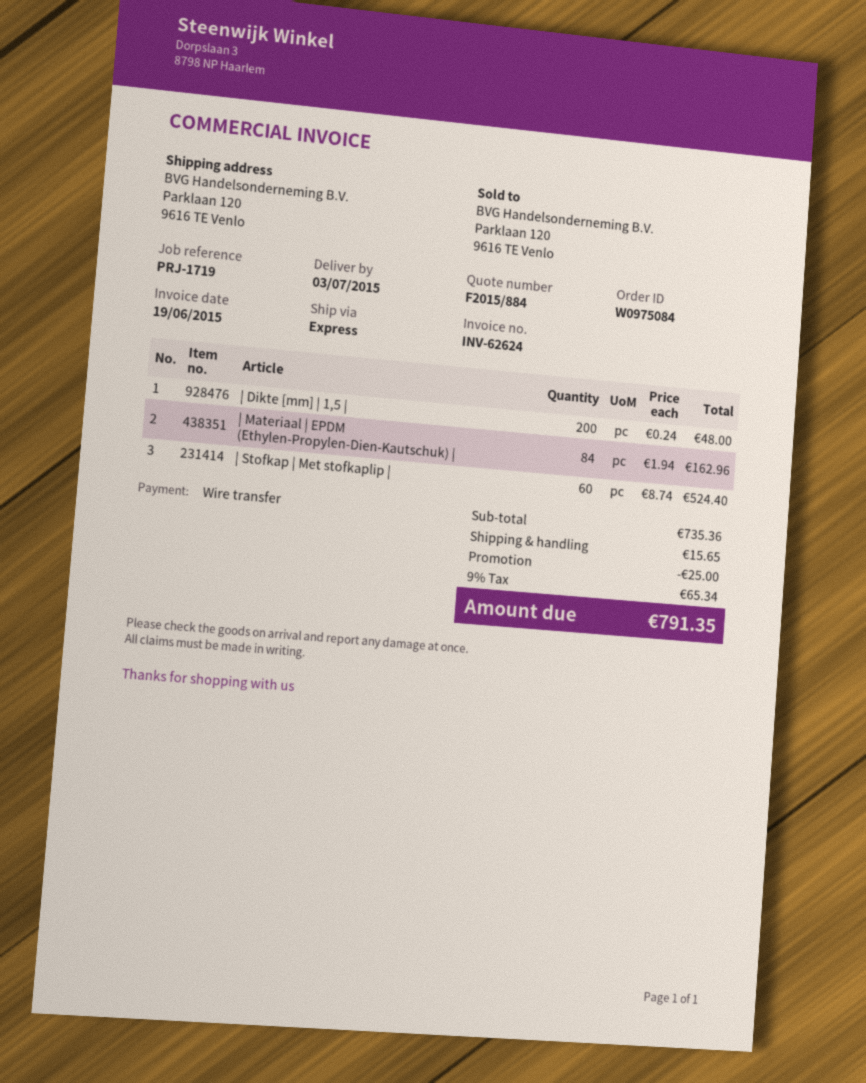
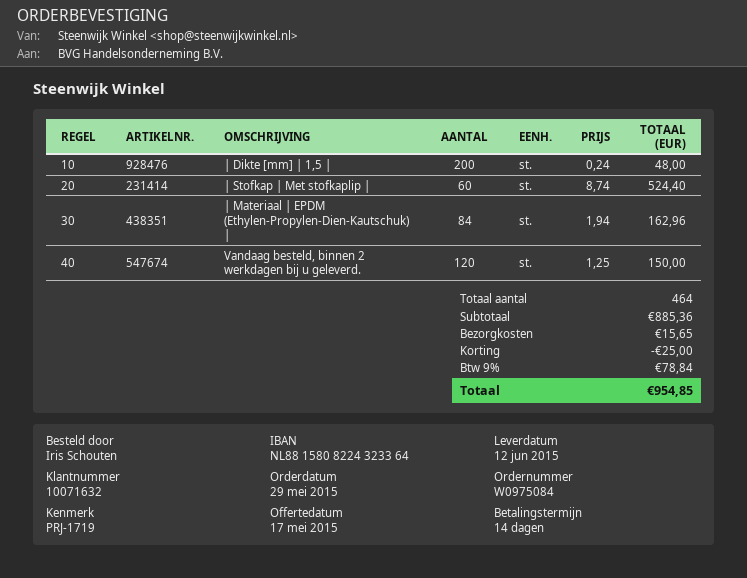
delivery date: 2015-07-03 -> 2015-06-12
Vandaag besteld, binnen 2 werkdagen bij u geleverd.: none -> 120 x 1.25 = 150.00
subtotal: 735.36 -> 885.36
tax: 9% = 65.34 -> 9% = 78.84
total: 791.35 -> 954.85

